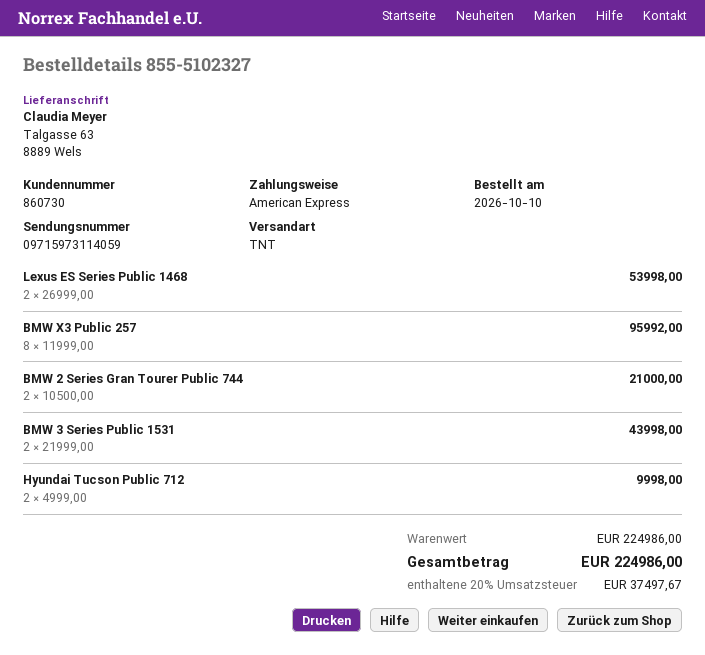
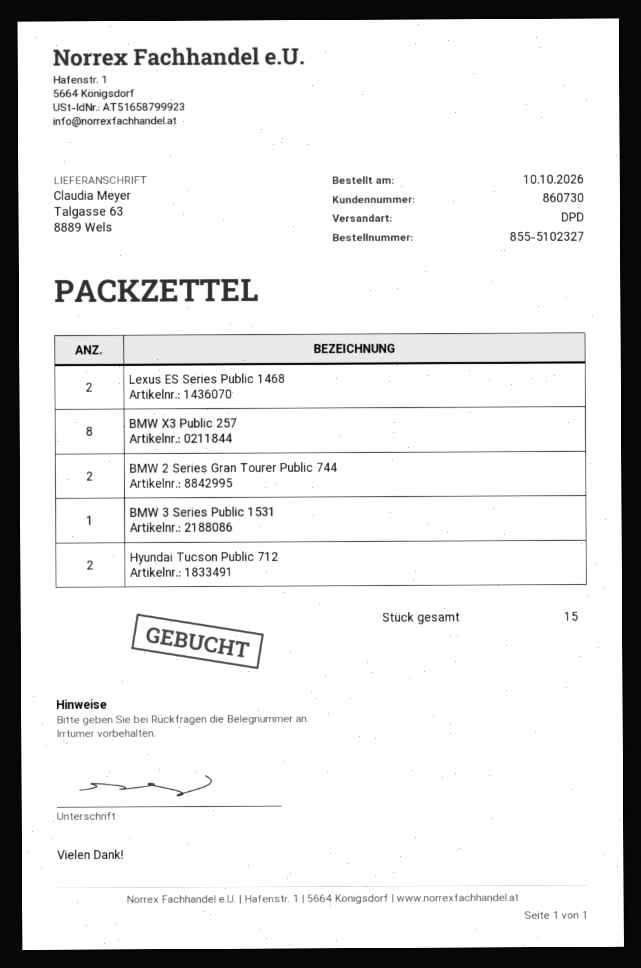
shipping method: TNT -> DPD
BMW 3 Series Public 1531: 2 -> 1

